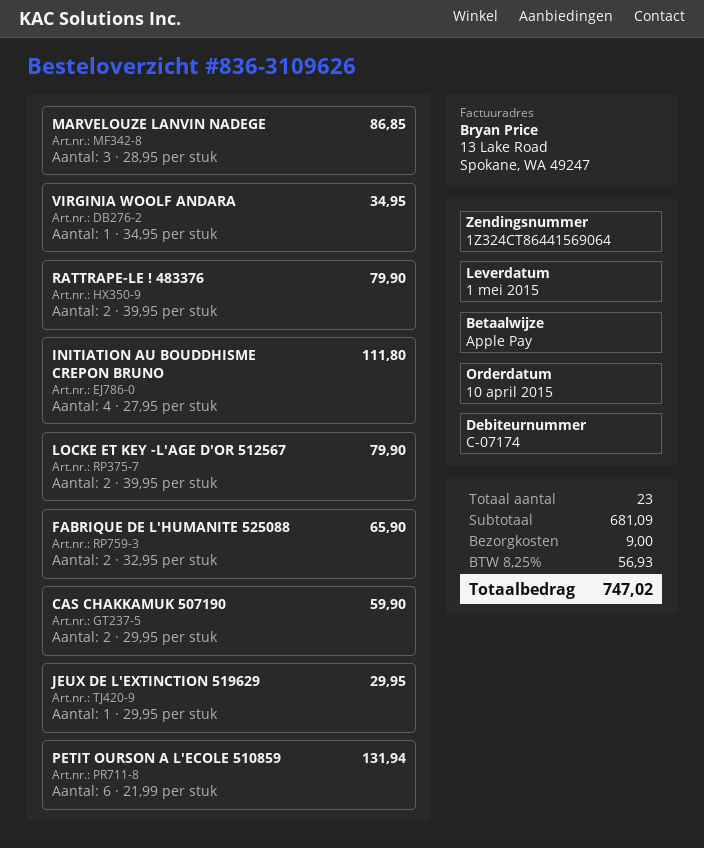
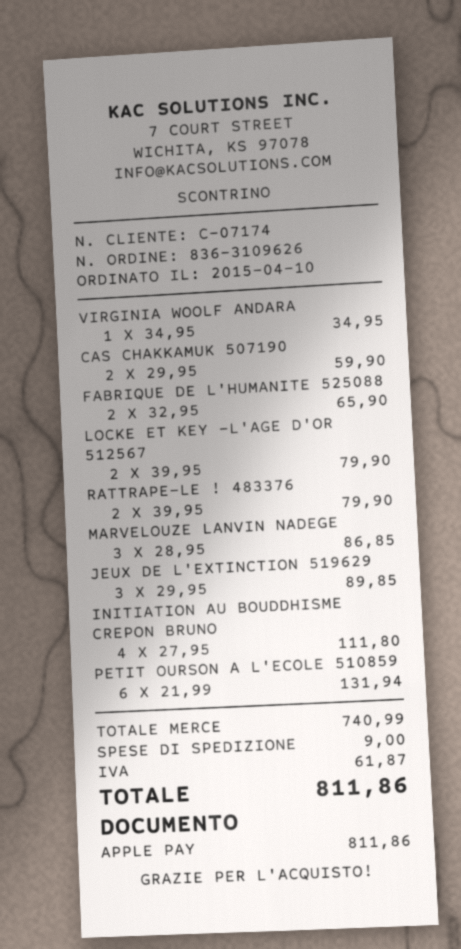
JEUX DE L'EXTINCTION 519629: 1 x 29.95 = 29.95 -> 3 x 29.95 = 89.85
subtotal: 681.09 -> 740.99
tax: 56.93 -> 61.87
total: 747.02 -> 811.86

